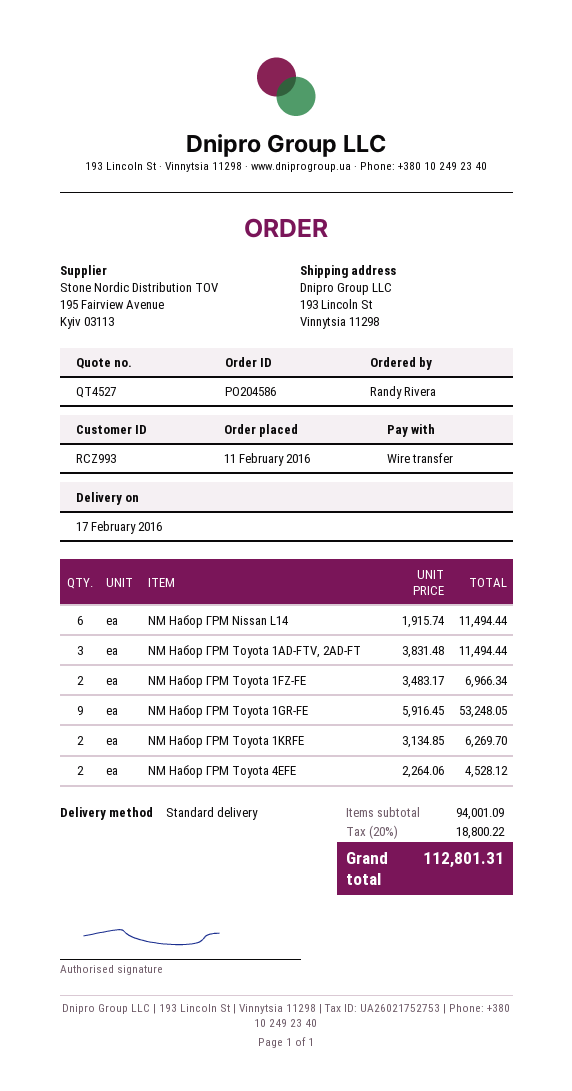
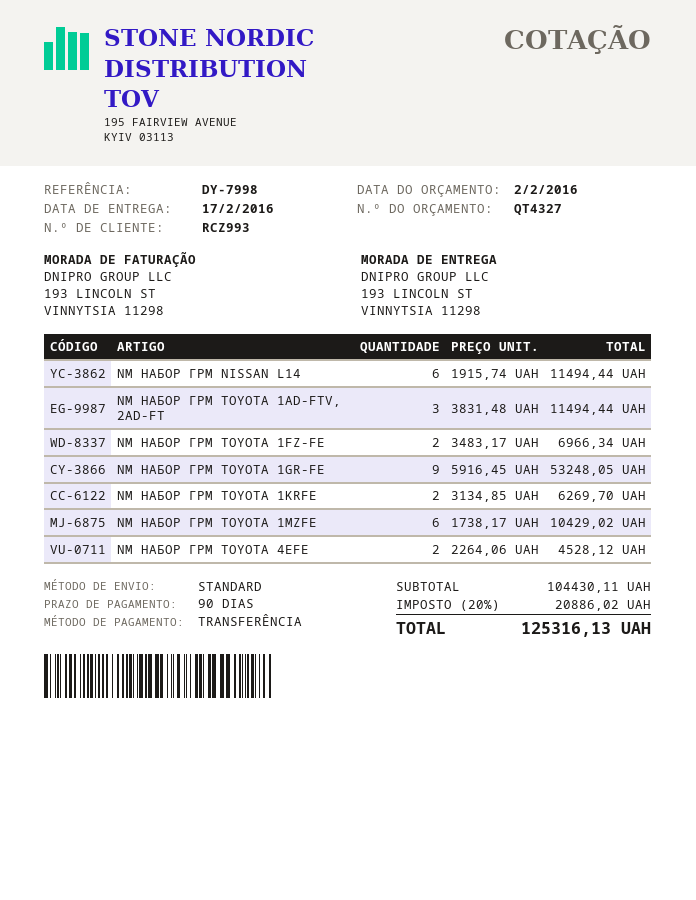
quote number: QT4527 -> QT4327
NM НАБОР ГРМ TOYOTA 1MZFE: none -> 6 x 1738.17 = 10429.02
subtotal: 94001.09 -> 104430.11
tax: 20% = 18800.22 -> 20% = 20886.02
total: 112801.31 -> 125316.13

